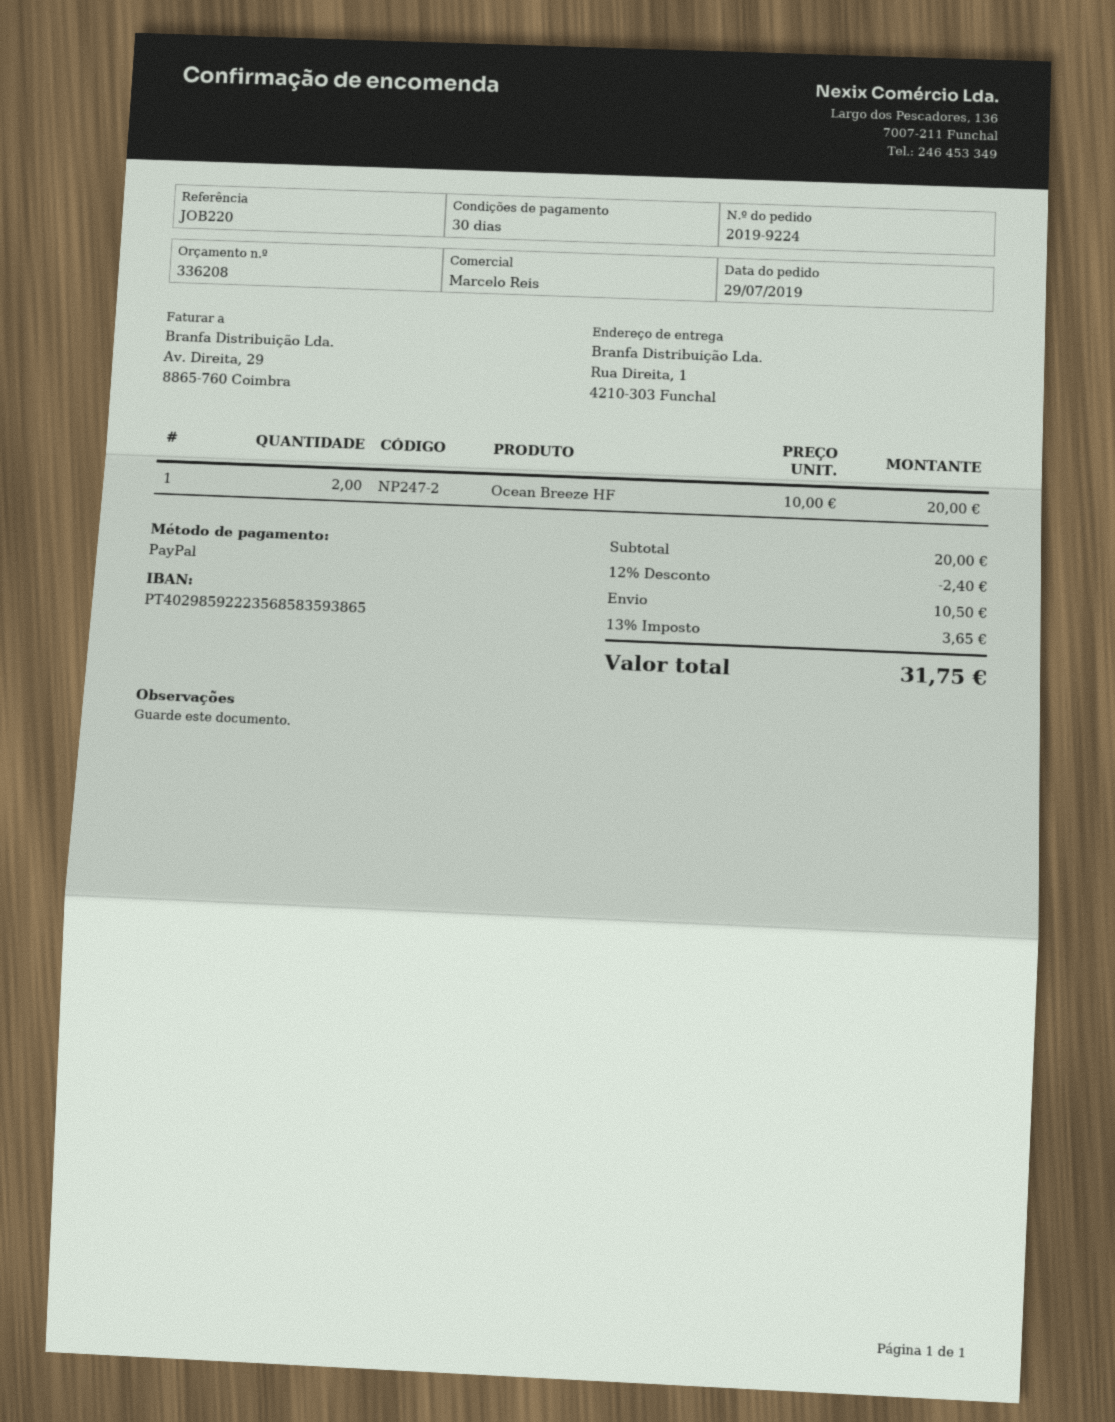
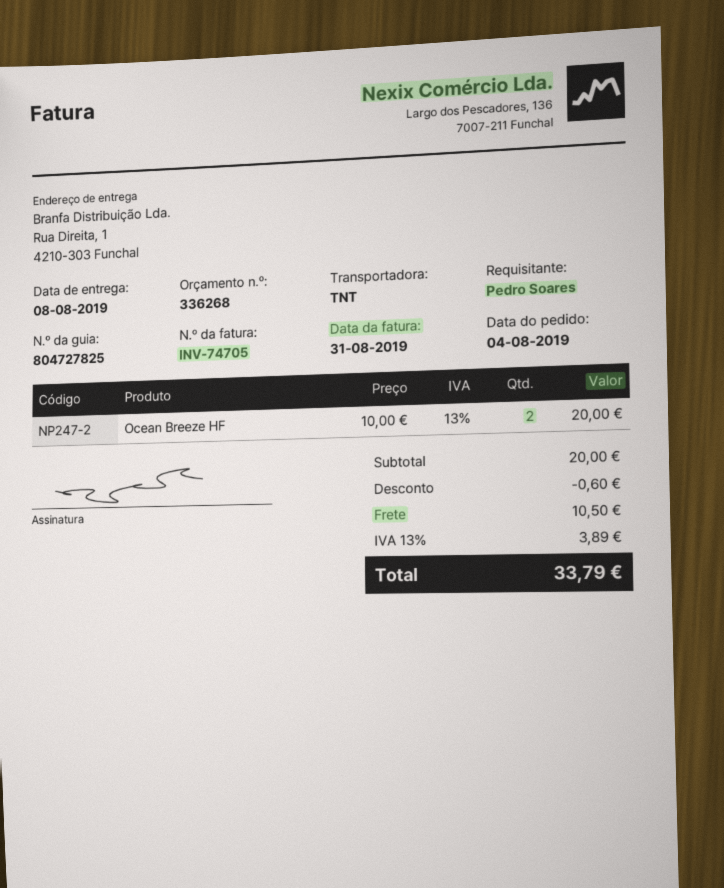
quote number: 336208 -> 336268
order date: 2019-07-29 -> 2019-08-04
discount: 2.40 -> 0.60
tax: 13% = 3.65 -> 13% = 3.89
total: 31.75 -> 33.79

